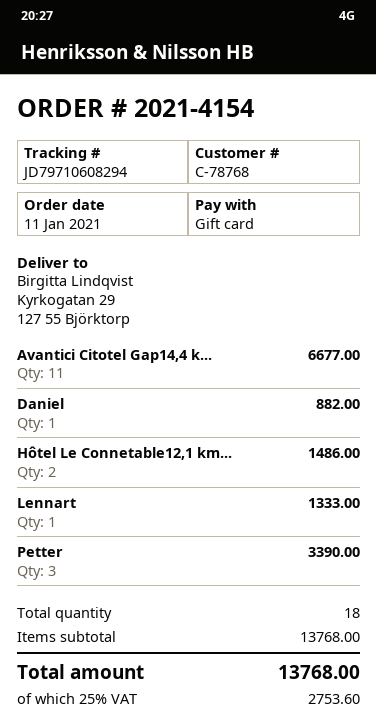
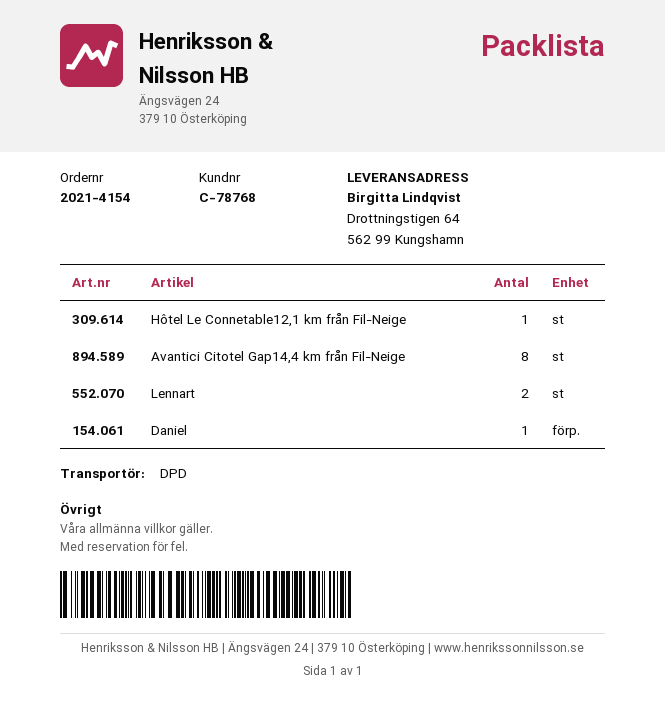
ship to: Kyrkogatan 29, 127 55 Björktorp -> Drottningstigen 64, 562 99 Kungshamn
Avantici Citotel Gap14,4 k...: 11 -> 8
Hôtel Le Connetable12,1 km...: 2 -> 1
Lennart: 1 -> 2
Petter: 3 -> none

